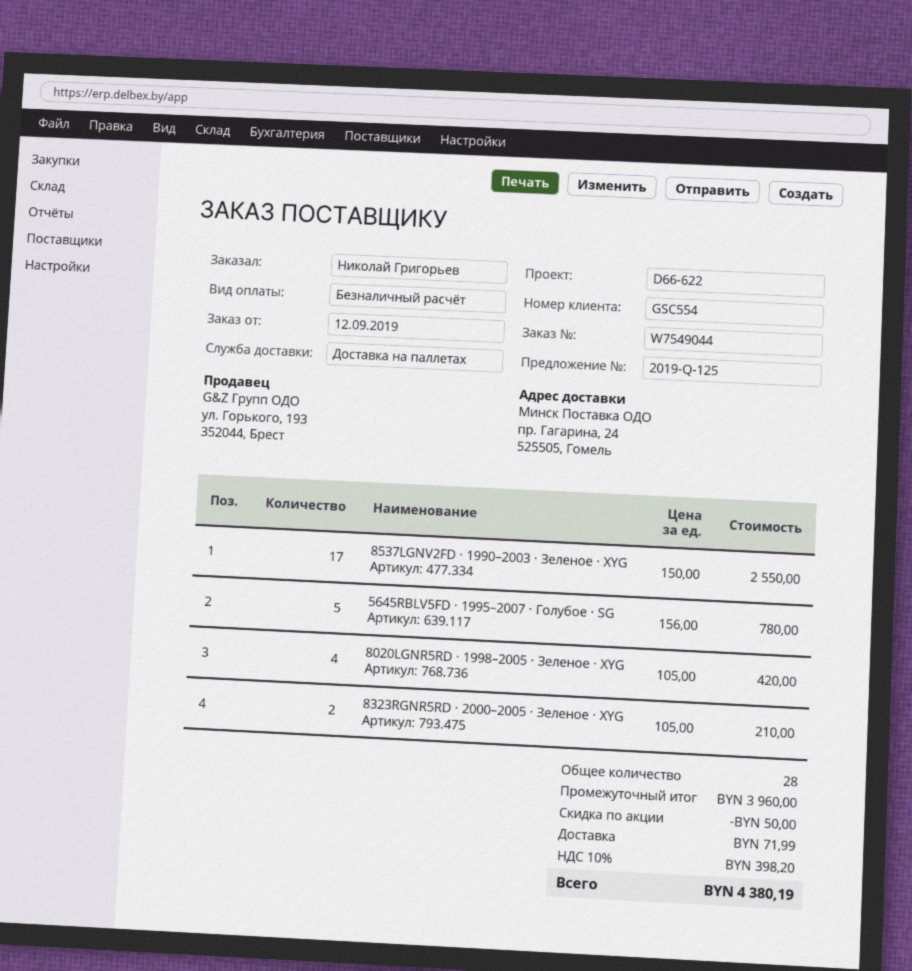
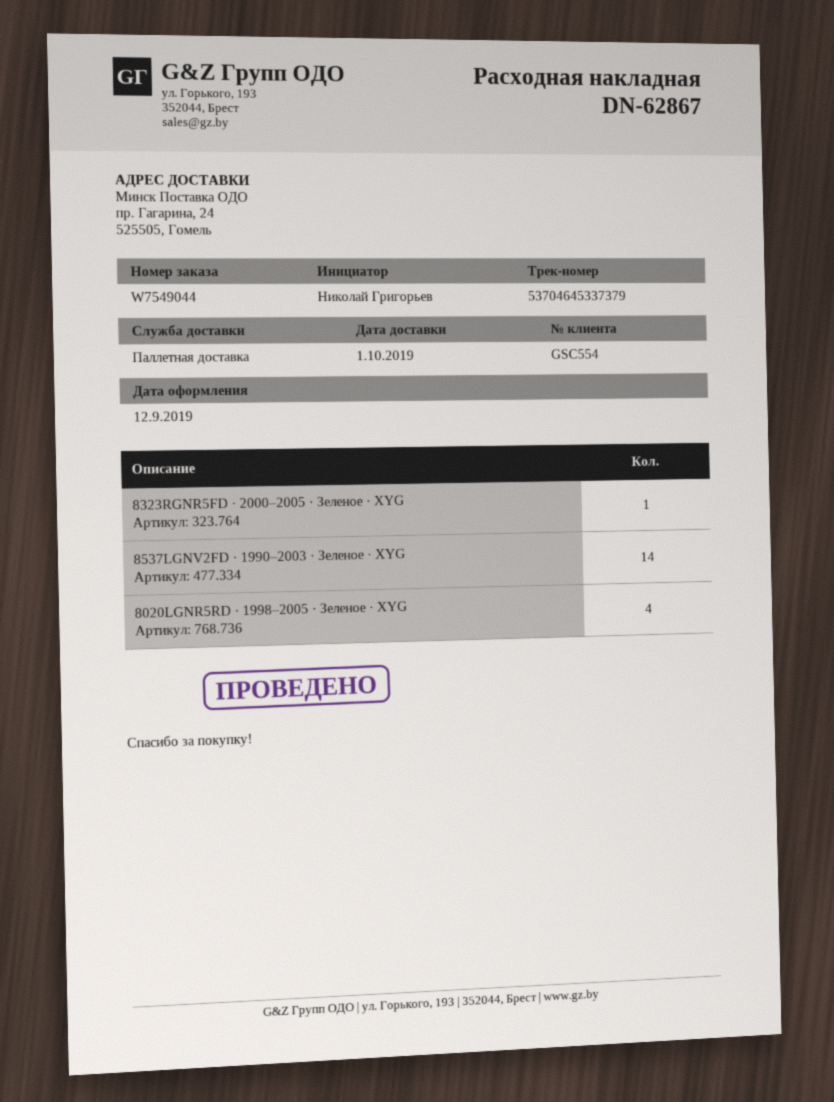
8537LGNV2FD · 1990–2003 · Зеленое · XYG: 17 -> 14
5645RBLV5FD · 1995–2007 · Голубое · SG: 5 -> none
8323RGNR5RD · 2000–2005 · Зеленое · XYG: 2 -> none
8323RGNR5FD · 2000–2005 · Зеленое · XYG: none -> 1

